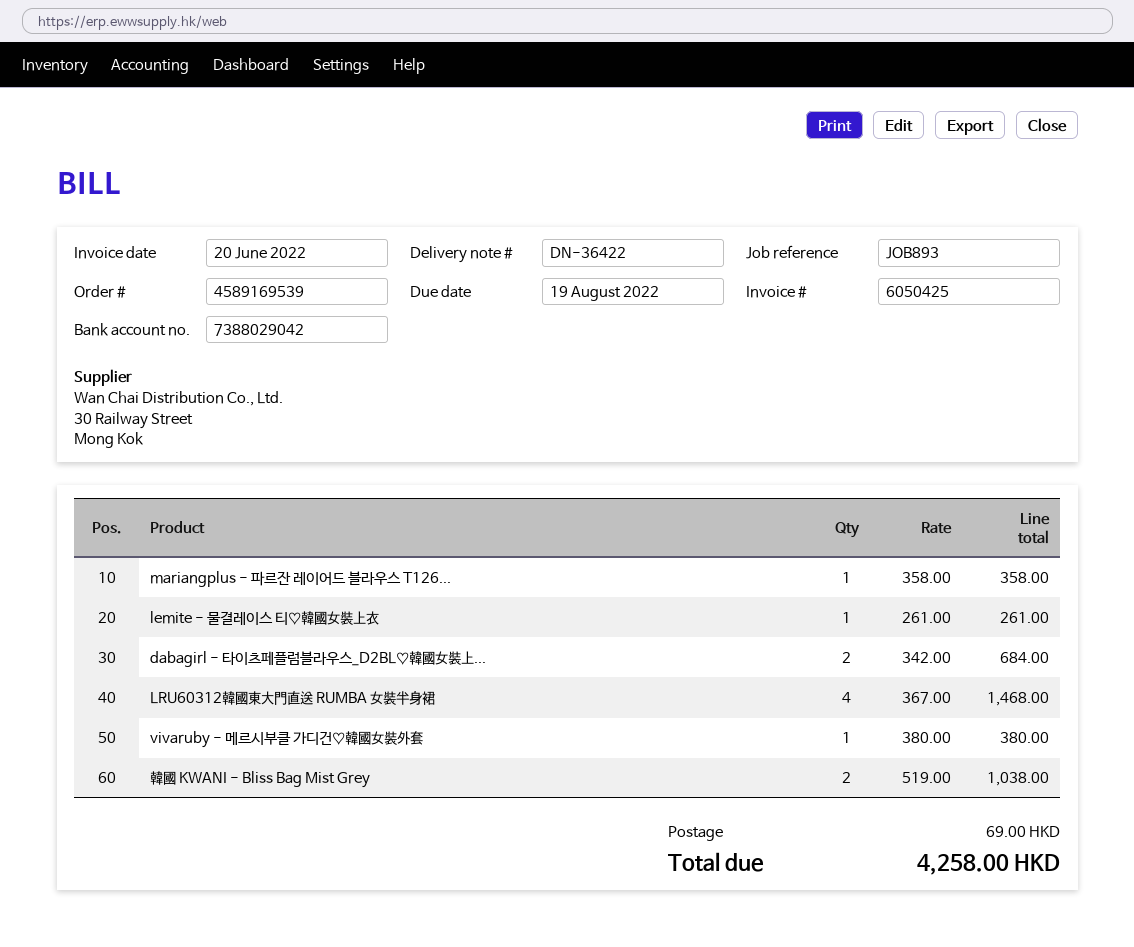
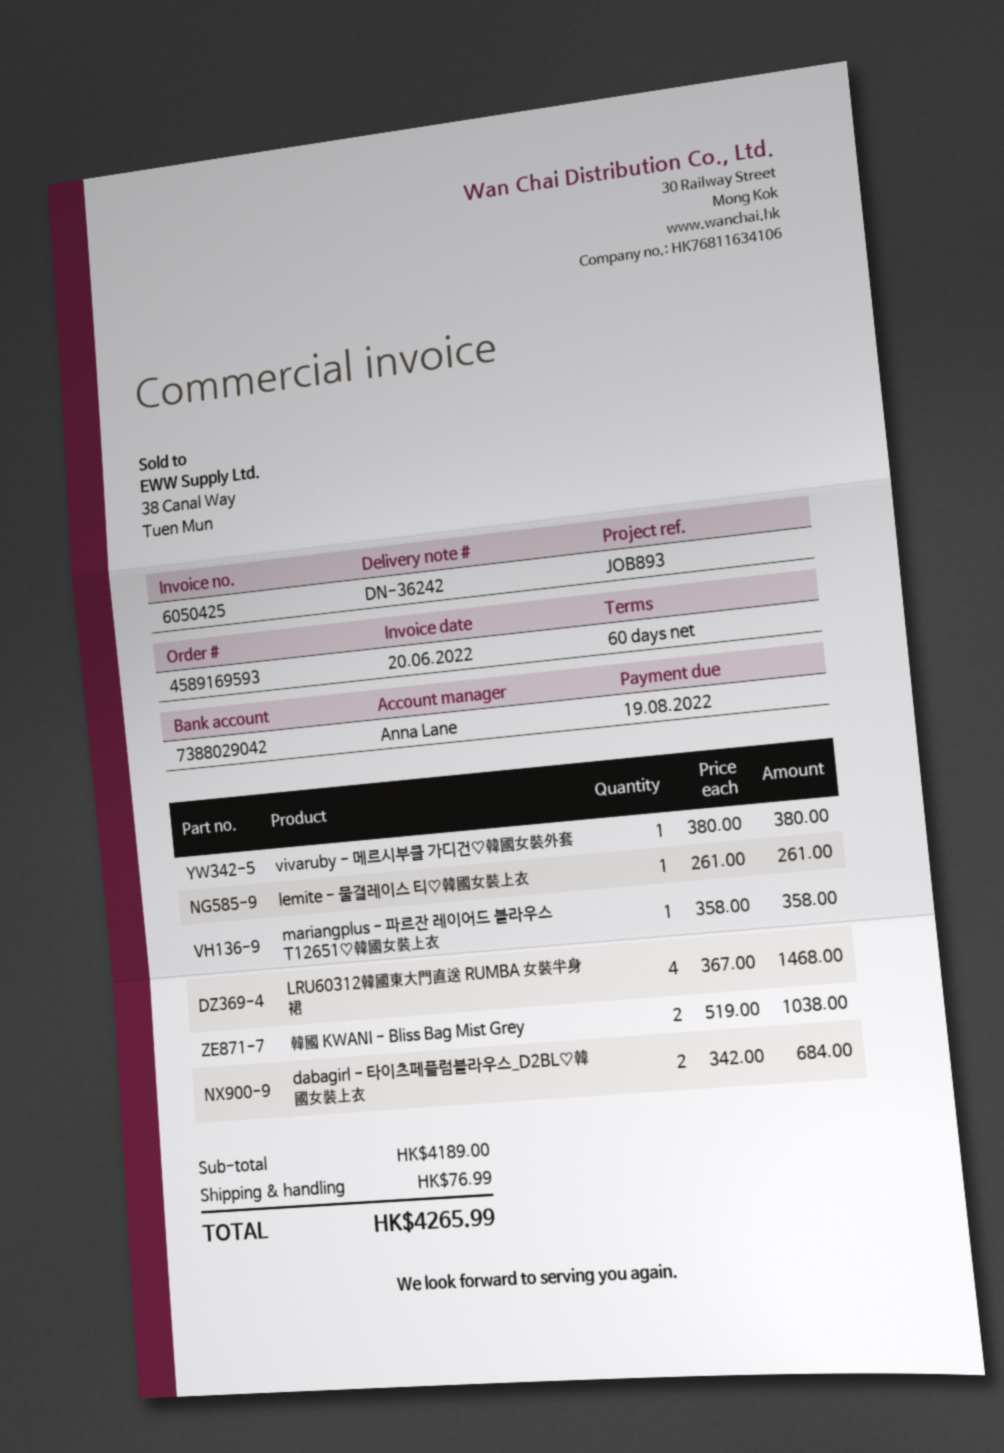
order number: 4589169539 -> 4589169593
delivery note number: DN-36422 -> DN-36242
shipping: 69.00 -> 76.99
total: 4258.00 -> 4265.99

